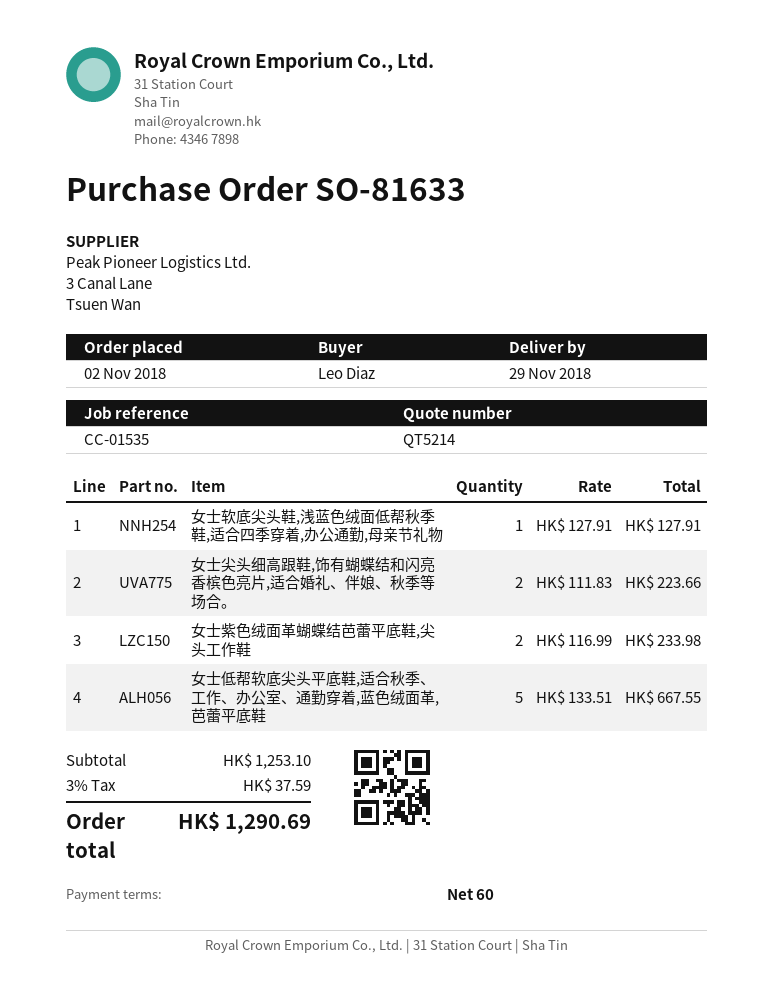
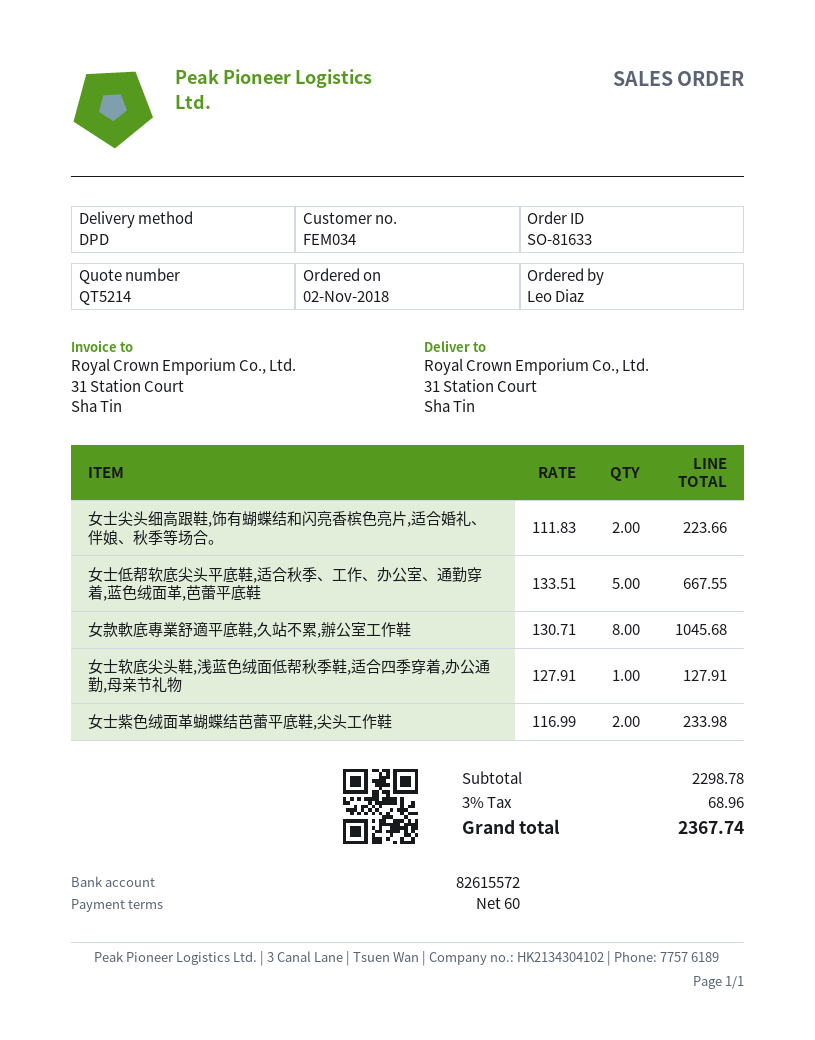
女款軟底專業舒適平底鞋,久站不累,辦公室工作鞋: none -> 8 x 130.71 = 1045.68
subtotal: 1253.10 -> 2298.78
tax: 3% = 37.59 -> 3% = 68.96
total: 1290.69 -> 2367.74

